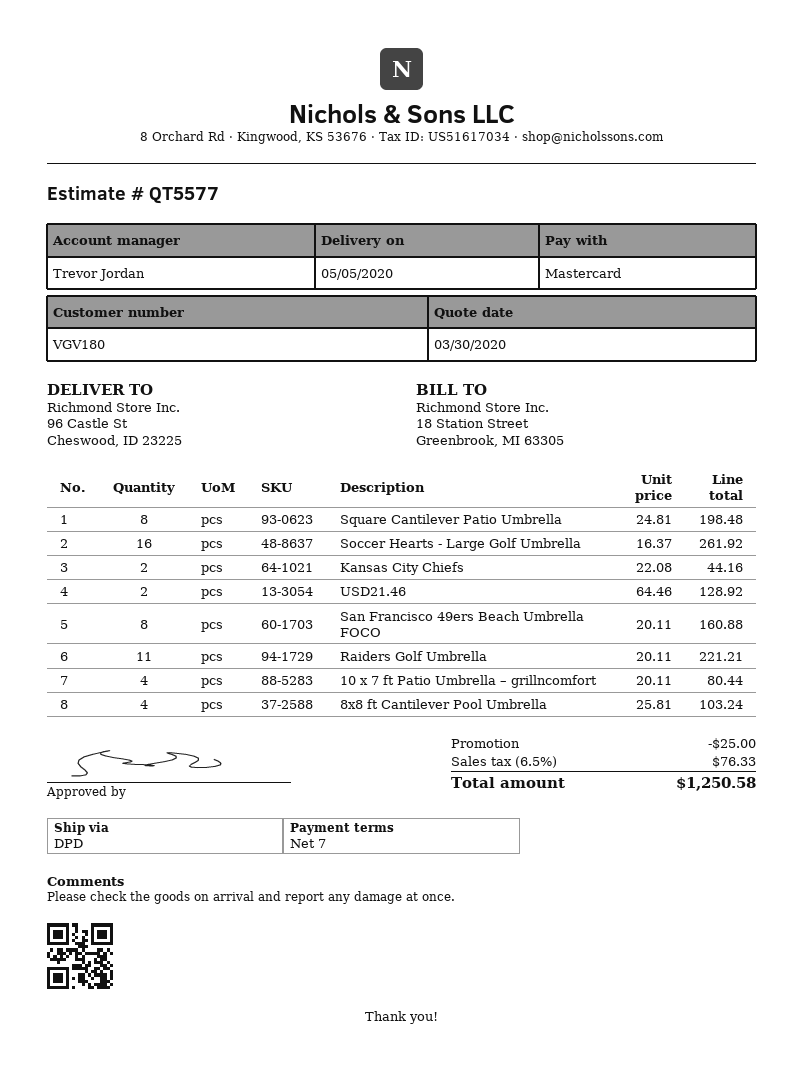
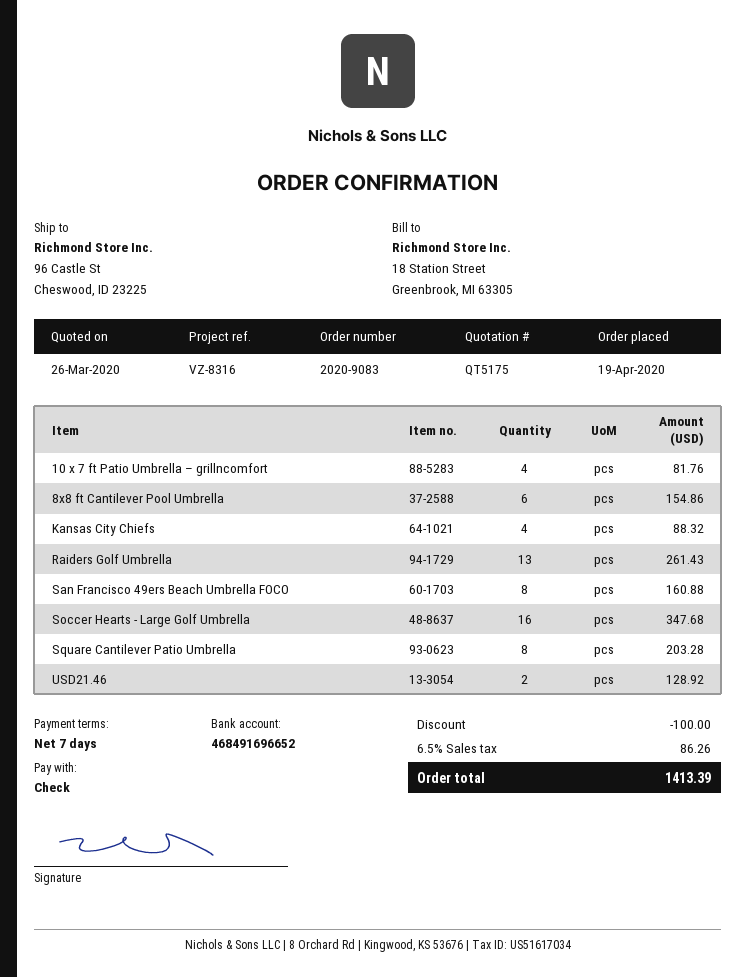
quote number: QT5577 -> QT5175
quote date: 2020-03-30 -> 2020-03-26
payment method: Mastercard -> cheque
Square Cantilever Patio Umbrella: 8 for 198.48 -> 8 for 203.28
Soccer Hearts - Large Golf Umbrella: 16 for 261.92 -> 16 for 347.68
Kansas City Chiefs: 2 for 44.16 -> 4 for 88.32
Raiders Golf Umbrella: 11 for 221.21 -> 13 for 261.43
10 x 7 ft Patio Umbrella – grillncomfort: 4 for 80.44 -> 4 for 81.76
8x8 ft Cantilever Pool Umbrella: 4 for 103.24 -> 6 for 154.86
discount: 25.00 -> 100.00
tax: 6.5% = 76.33 -> 6.5% = 86.26
total: 1250.58 -> 1413.39

